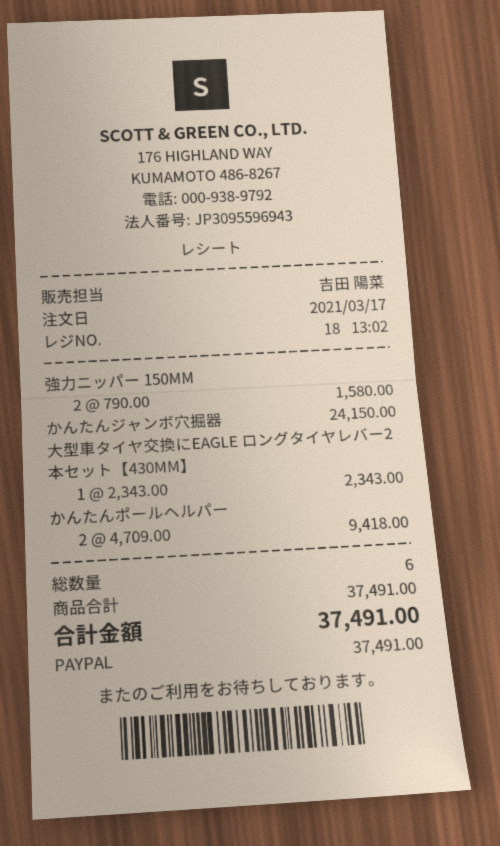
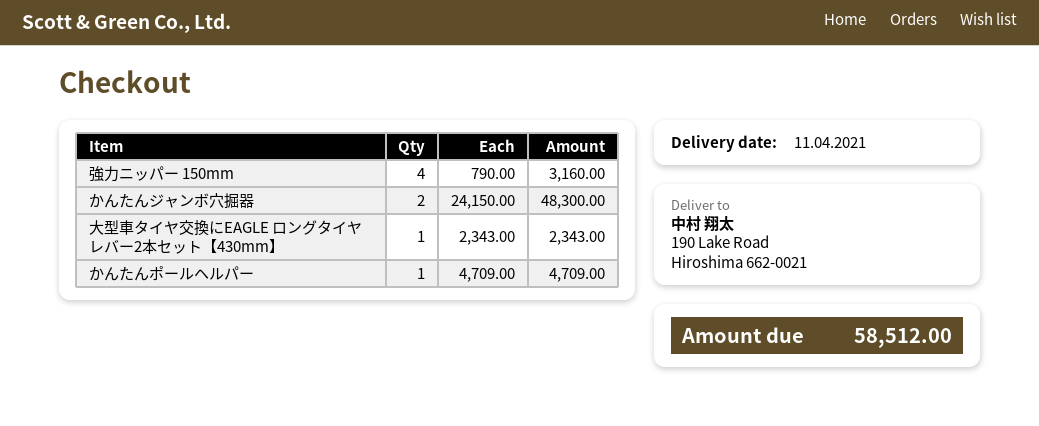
強力ニッパー 150MM: 2 x 790.00 = 1580.00 -> 4 x 790.00 = 3160.00
かんたんジャンボ穴掘器: 1 x 24150.00 = 24150.00 -> 2 x 24150.00 = 48300.00
かんたんポールヘルパー: 2 x 4709.00 = 9418.00 -> 1 x 4709.00 = 4709.00
total: 37491.00 -> 58512.00

